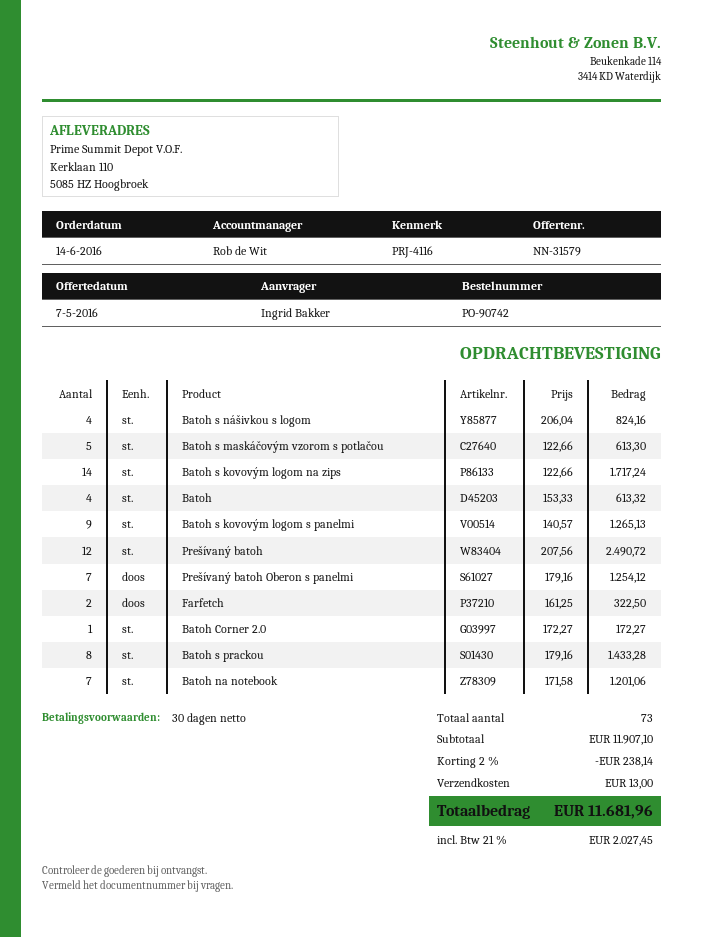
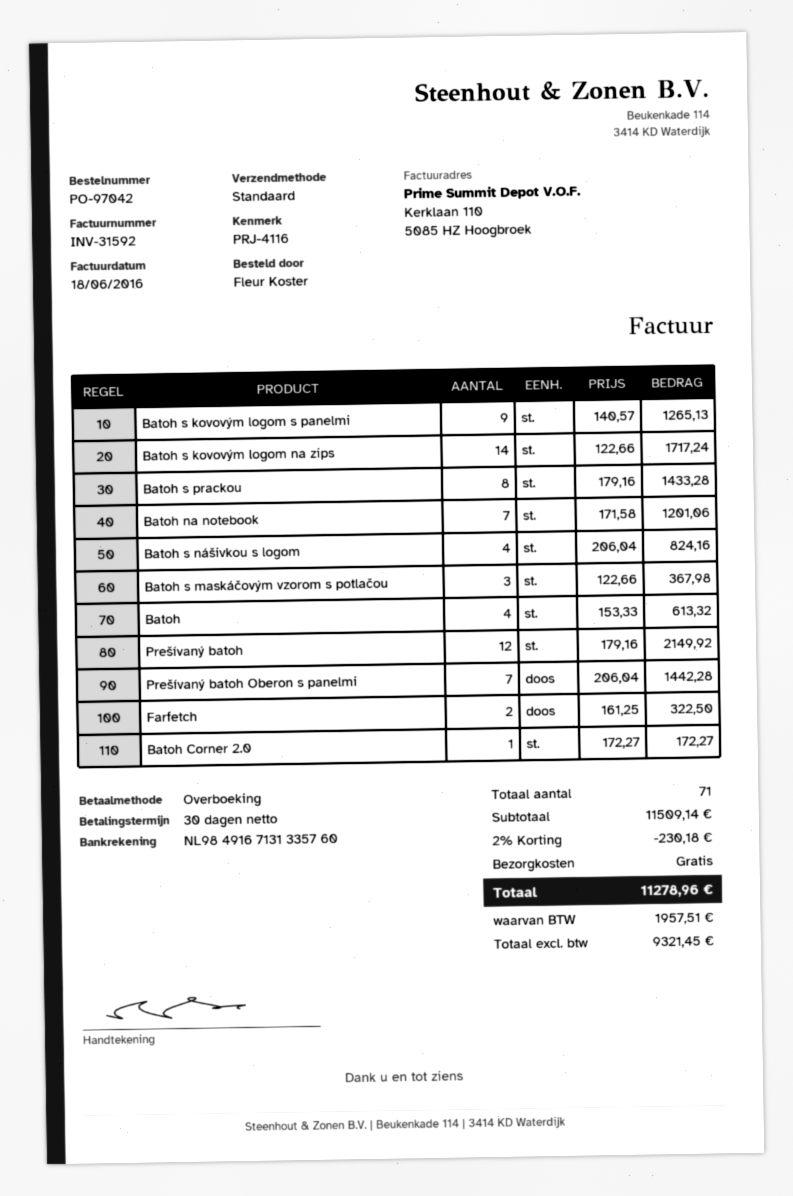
order number: PO-90742 -> PO-97042
ordered by: Ingrid Bakker -> Fleur Koster
Batoh s maskáčovým vzorom s potlačou: 5 x 122.66 = 613.30 -> 3 x 122.66 = 367.98
Prešívaný batoh: 12 x 207.56 = 2490.72 -> 12 x 179.16 = 2149.92
Prešívaný batoh Oberon s panelmi: 7 x 179.16 = 1254.12 -> 7 x 206.04 = 1442.28
total quantity: 73 -> 71
subtotal: 11907.10 -> 11509.14
discount: 2% = 238.14 -> 2% = 230.18
shipping: 13.00 -> 0.00
tax: 2027.45 -> 1957.51
total: 11681.96 -> 11278.96

